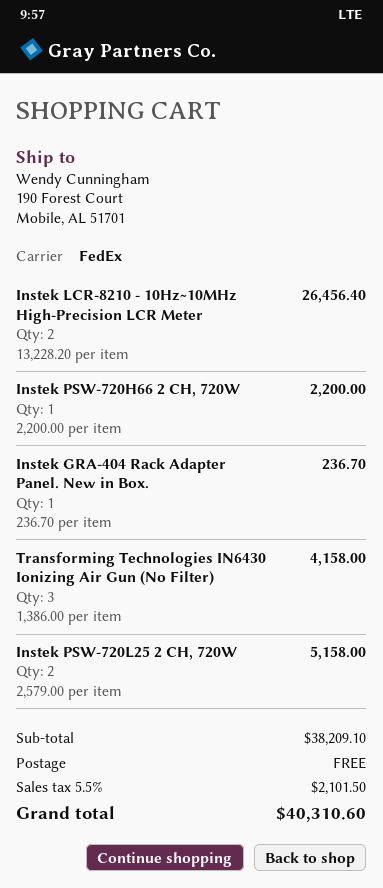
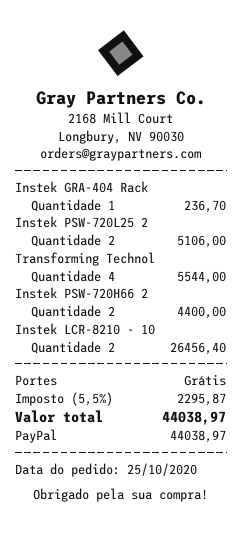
Instek PSW-720H66 2 CH, 720W: 1 for 2200.00 -> 2 for 4400.00
Transforming Technologies IN6430 Ionizing Air Gun (No Filter): 3 for 4158.00 -> 4 for 5544.00
Instek PSW-720L25 2 CH, 720W: 2 for 5158.00 -> 2 for 5106.00
tax: 5.5% = 2101.50 -> 5.5% = 2295.87
total: 40310.60 -> 44038.97

